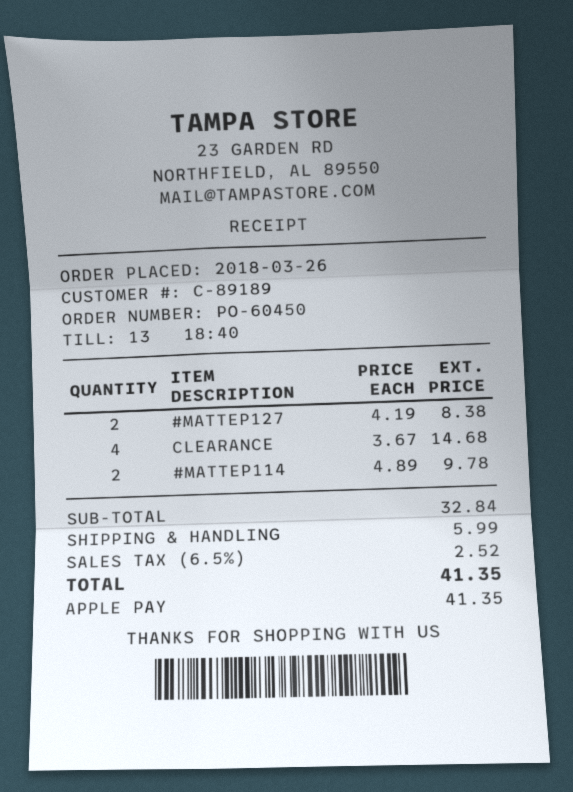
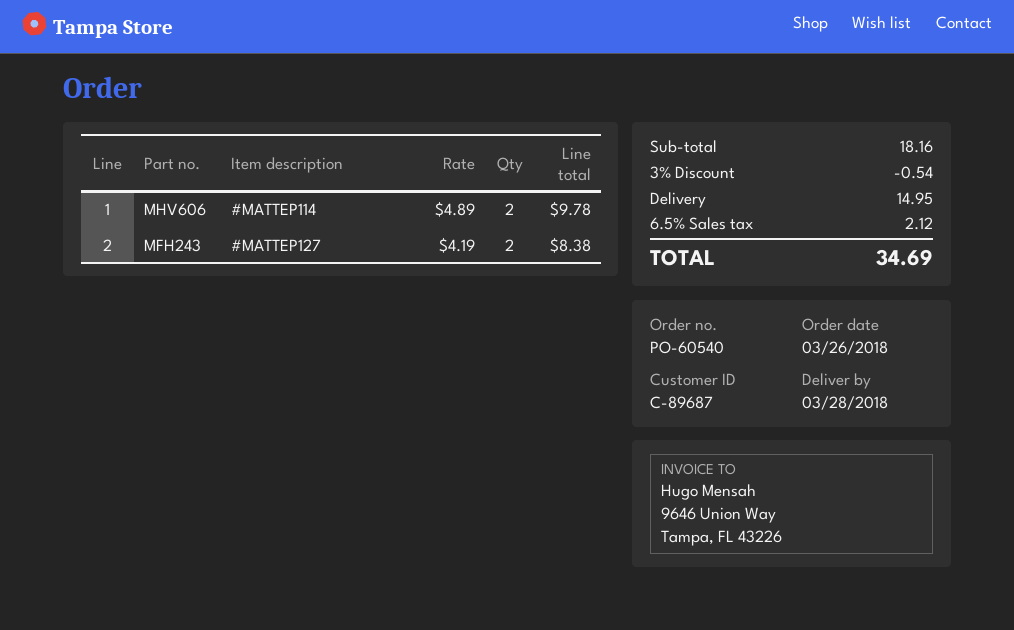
order number: PO-60450 -> PO-60540
customer number: C-89189 -> C-89687
CLEARANCE: 4 x 3.67 = 14.68 -> none
subtotal: 32.84 -> 18.16
discount: none -> 3% = 0.54
shipping: 5.99 -> 14.95
tax: 6.5% = 2.52 -> 6.5% = 2.12
total: 41.35 -> 34.69

